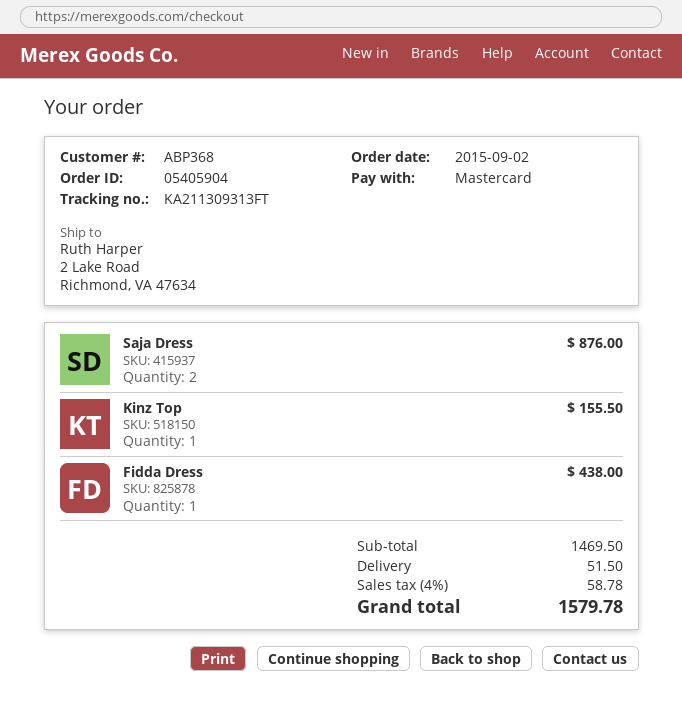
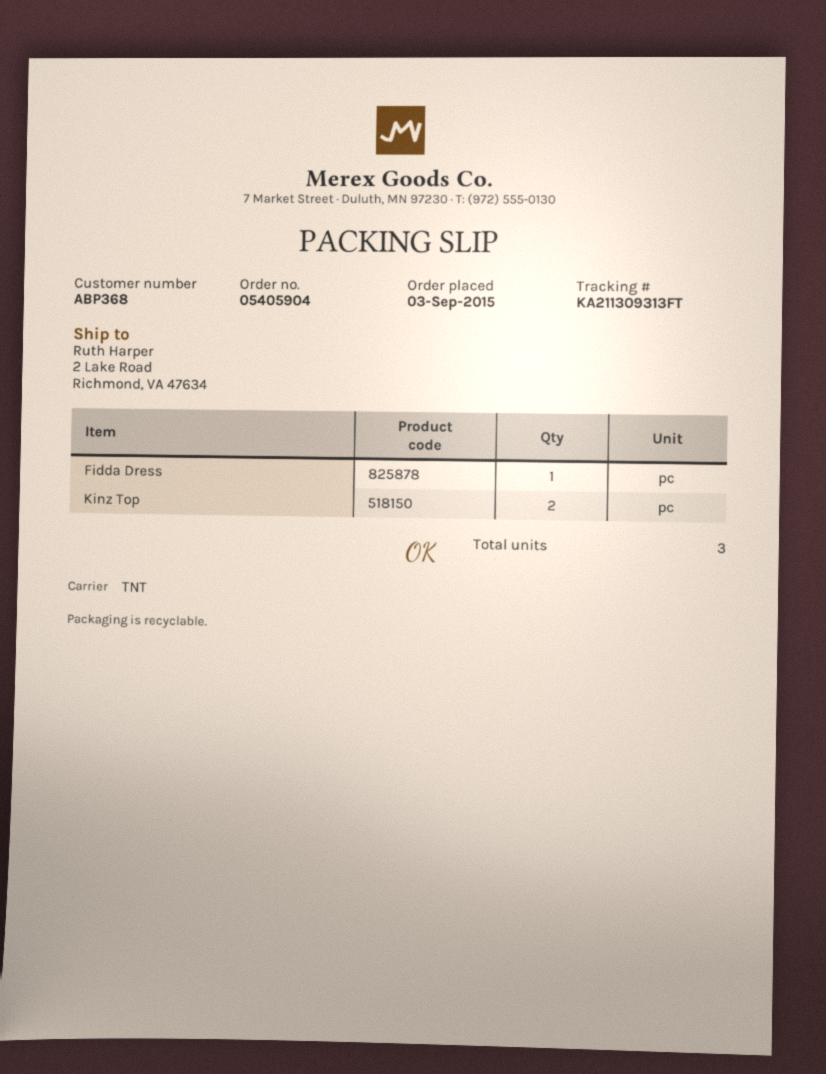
order date: 2015-09-02 -> 2015-09-03
Saja Dress: 2 -> none
Kinz Top: 1 -> 2

